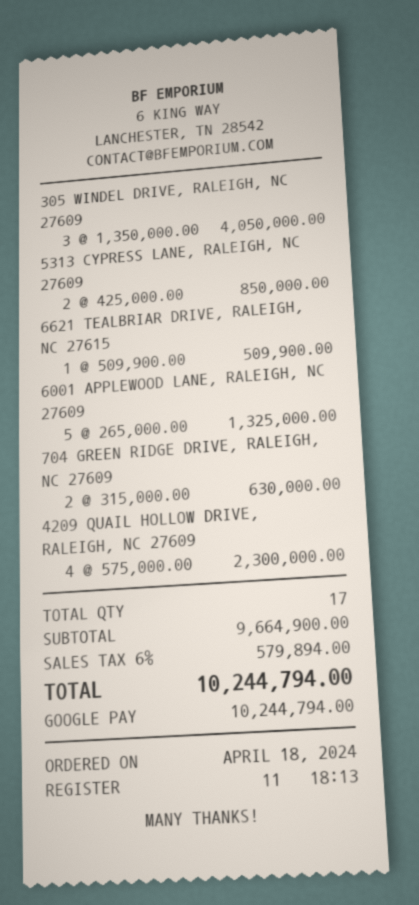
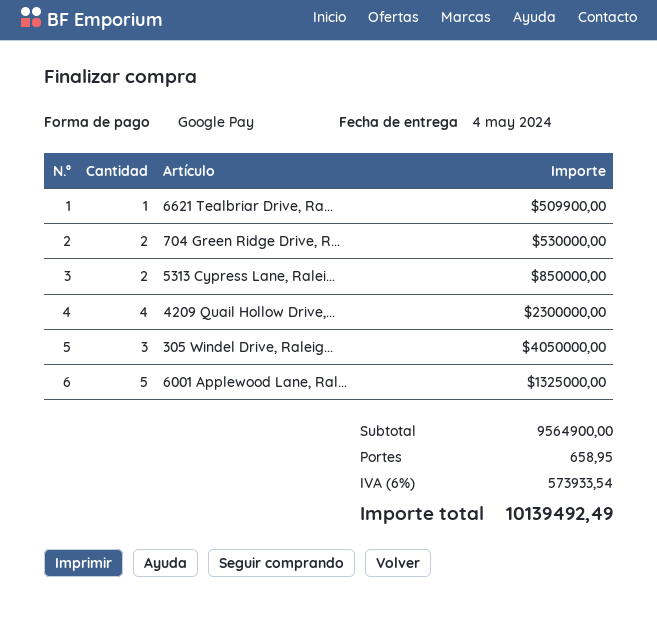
704 GREEN RIDGE DRIVE, RALEIGH, NC 27609: 2 for 630000.00 -> 2 for 530000.00
subtotal: 9664900.00 -> 9564900.00
shipping: none -> 658.95
tax: 6% = 579894.00 -> 6% = 573933.54
total: 10244794.00 -> 10139492.49

